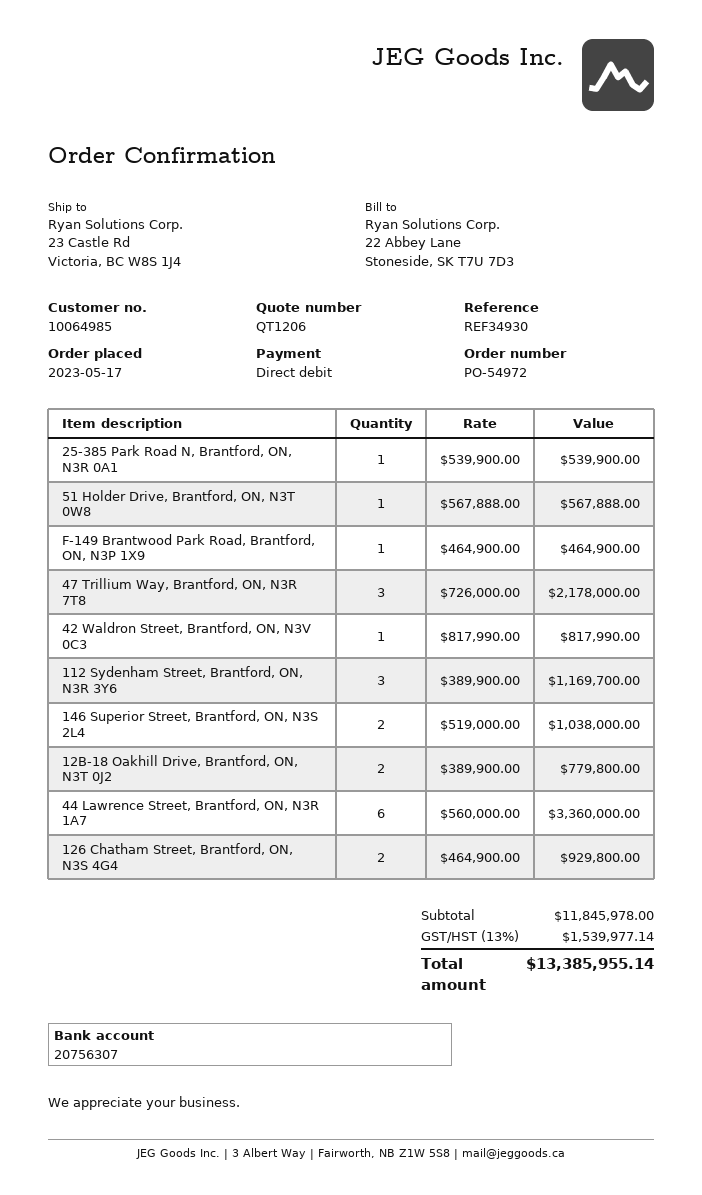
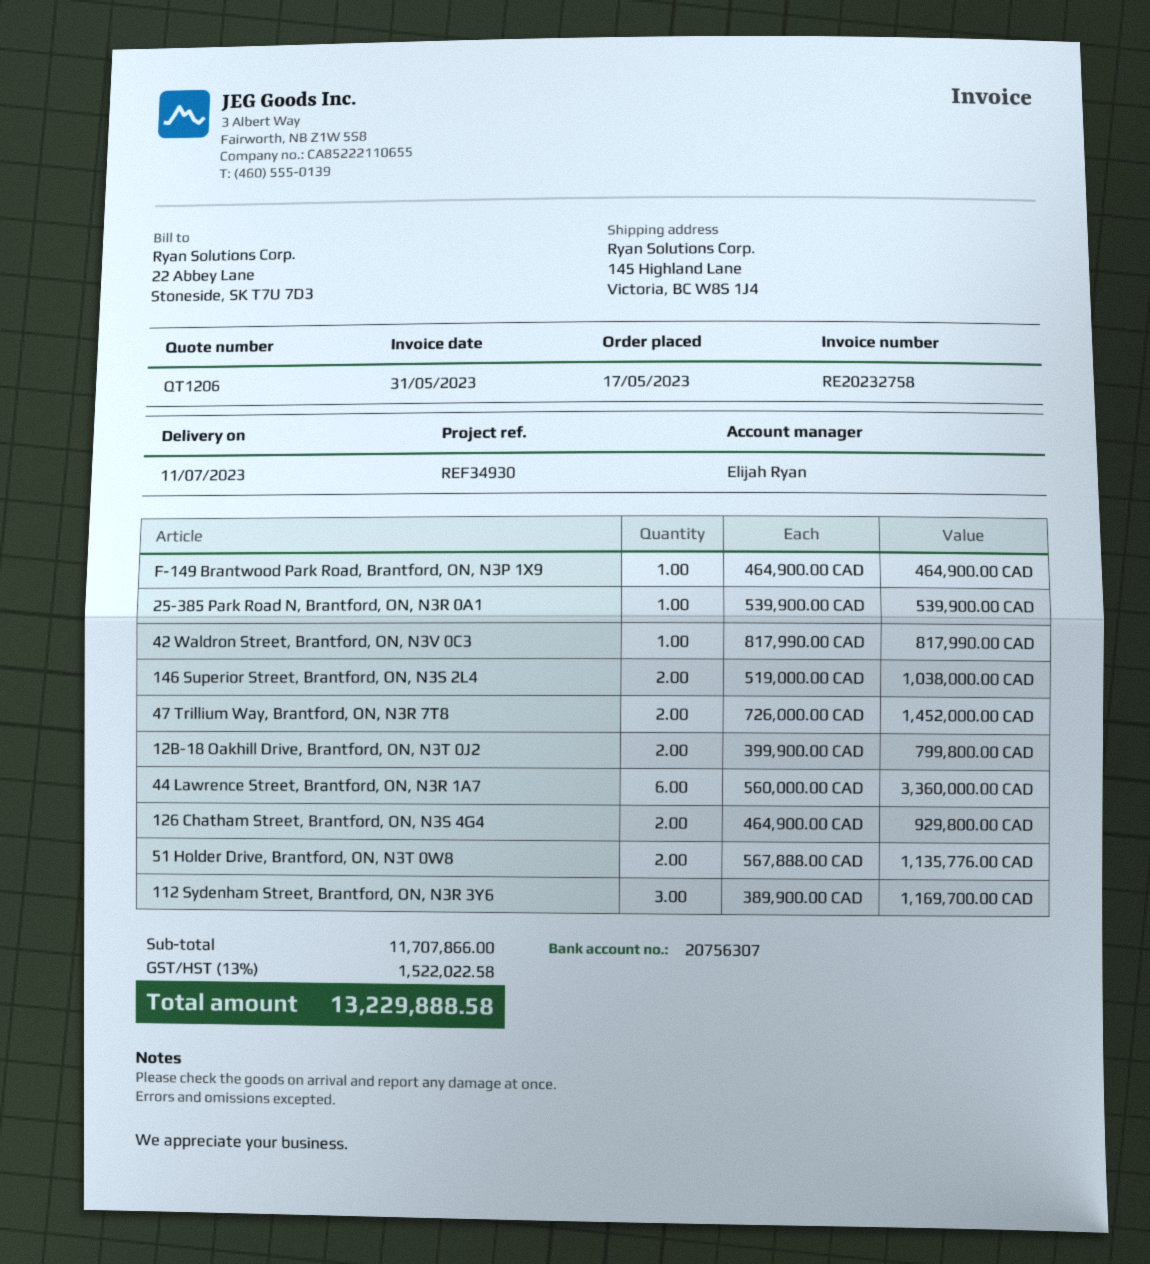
ship to: 23 Castle Rd, Victoria, BC W8S 1J4 -> 145 Highland Lane, Victoria, BC W8S 1J4
51 Holder Drive, Brantford, ON, N3T 0W8: 1 x 567888.00 = 567888.00 -> 2 x 567888.00 = 1135776.00
47 Trillium Way, Brantford, ON, N3R 7T8: 3 x 726000.00 = 2178000.00 -> 2 x 726000.00 = 1452000.00
12B-18 Oakhill Drive, Brantford, ON, N3T 0J2: 2 x 389900.00 = 779800.00 -> 2 x 399900.00 = 799800.00
subtotal: 11845978.00 -> 11707866.00
tax: 13% = 1539977.14 -> 13% = 1522022.58
total: 13385955.14 -> 13229888.58

